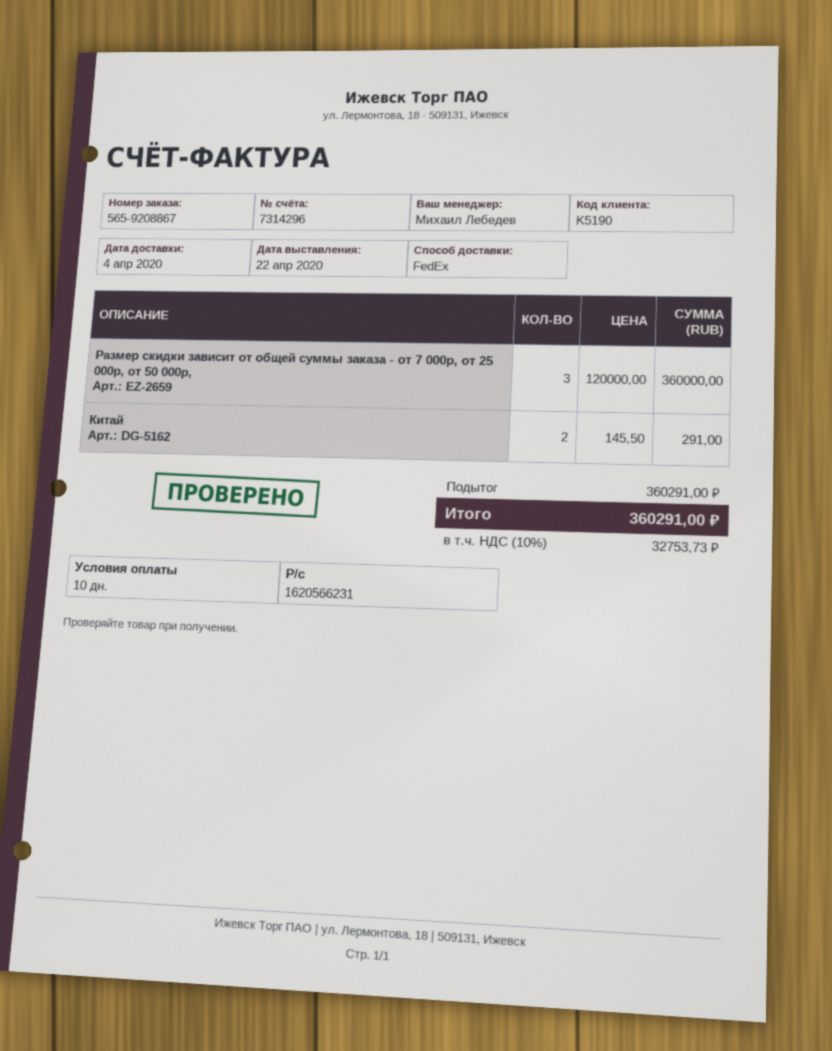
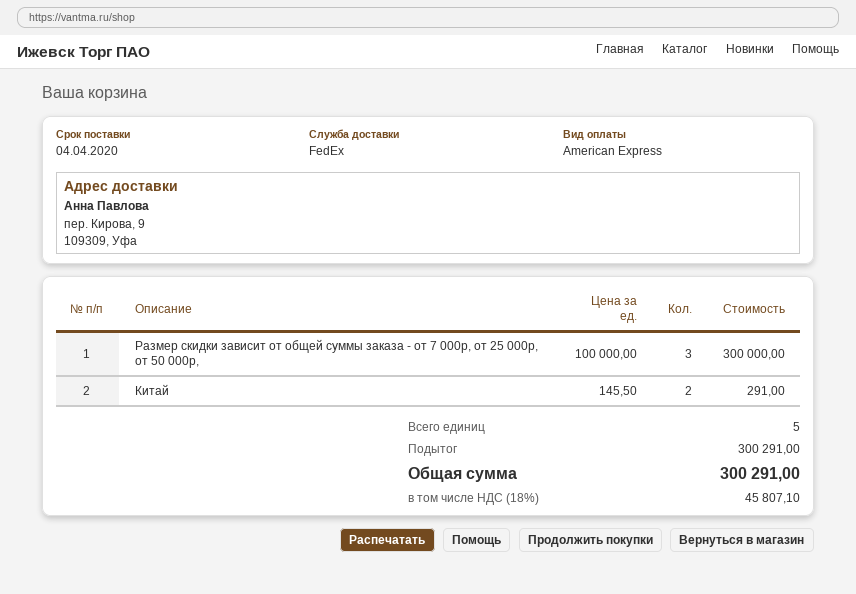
Размер скидки зависит от общей суммы заказа - от 7 000р, от 25 000р, от 50 000р,: 3 x 120000.00 = 360000.00 -> 3 x 100000.00 = 300000.00
subtotal: 360291.00 -> 300291.00
tax: 10% = 32753.73 -> 18% = 45807.10
total: 360291.00 -> 300291.00

